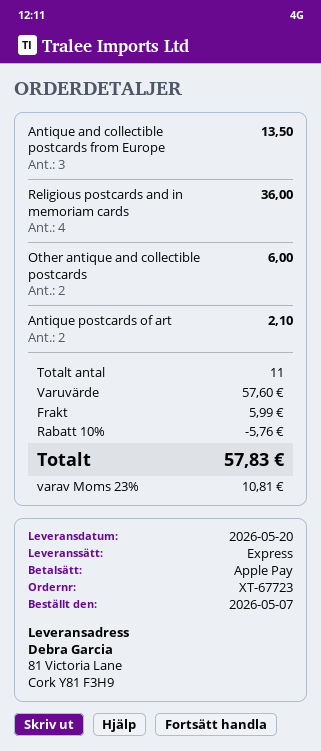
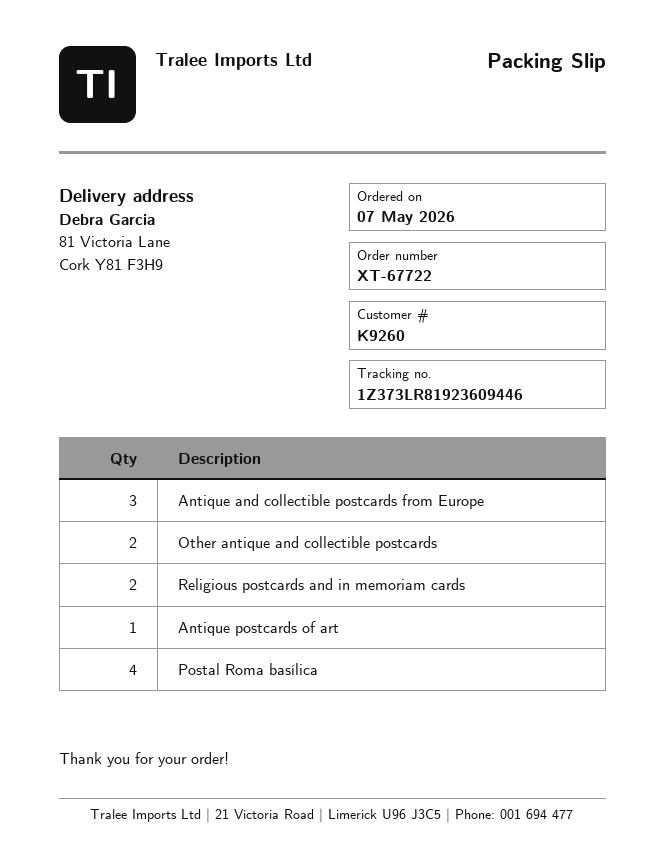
order number: XT-67723 -> XT-67722
Religious postcards and in memoriam cards: 4 -> 2
Antique postcards of art: 2 -> 1
Postal Roma basílica: none -> 4

